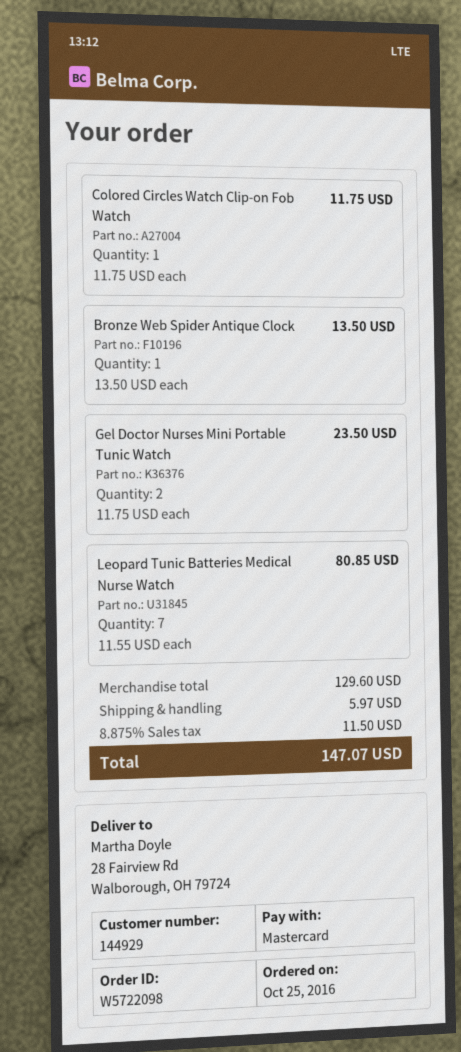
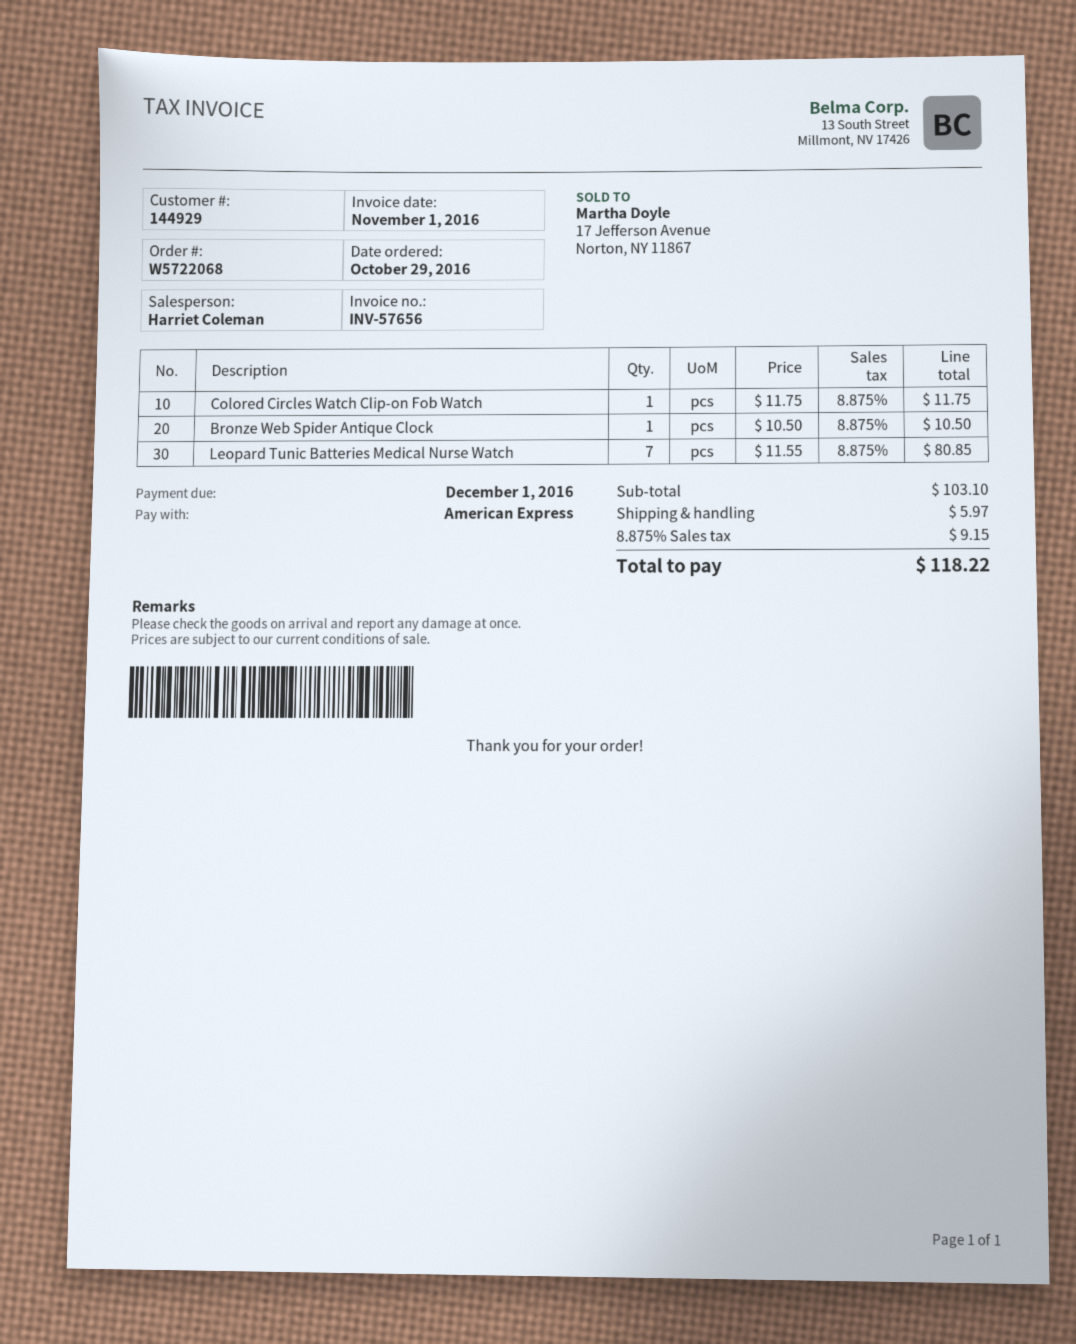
order number: W5722098 -> W5722068
order date: 2016-10-25 -> 2016-10-29
payment method: Mastercard -> American Express
Bronze Web Spider Antique Clock: 1 x 13.50 = 13.50 -> 1 x 10.50 = 10.50
Gel Doctor Nurses Mini Portable Tunic Watch: 2 x 11.75 = 23.50 -> none
subtotal: 129.60 -> 103.10
tax: 8.875% = 11.50 -> 8.875% = 9.15
total: 147.07 -> 118.22

